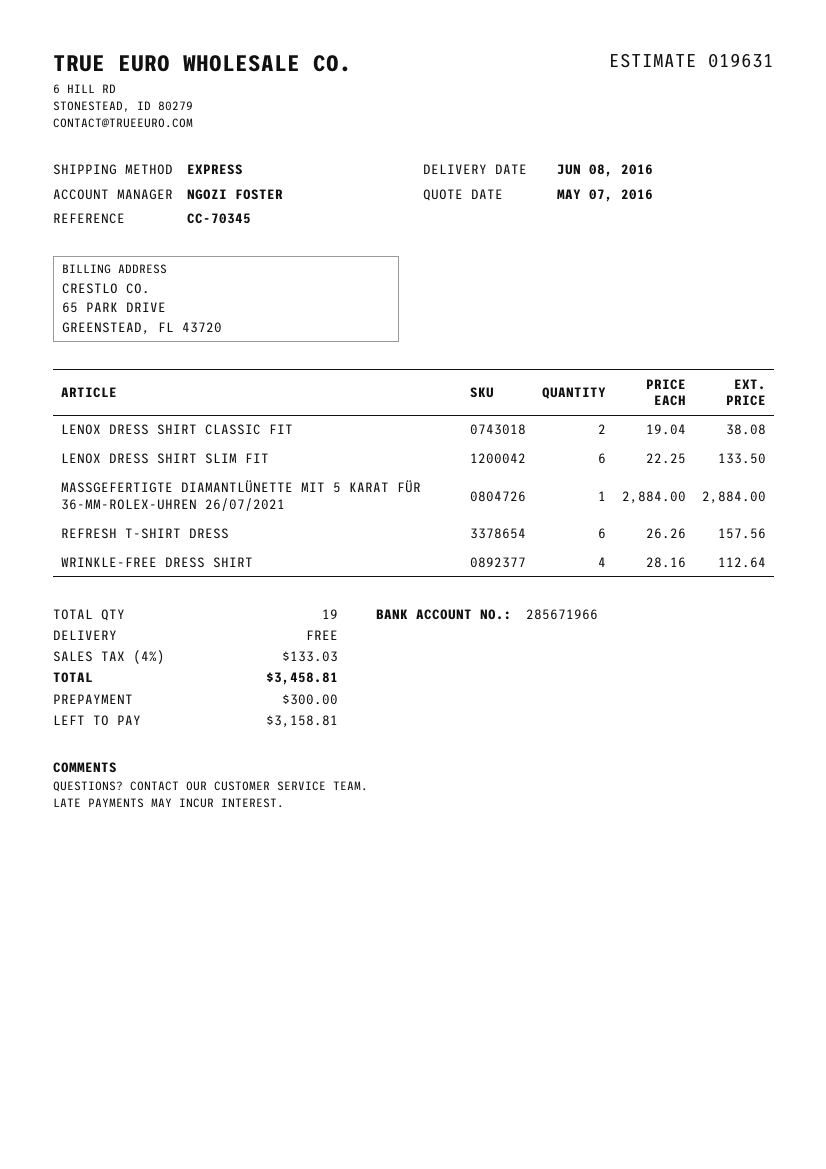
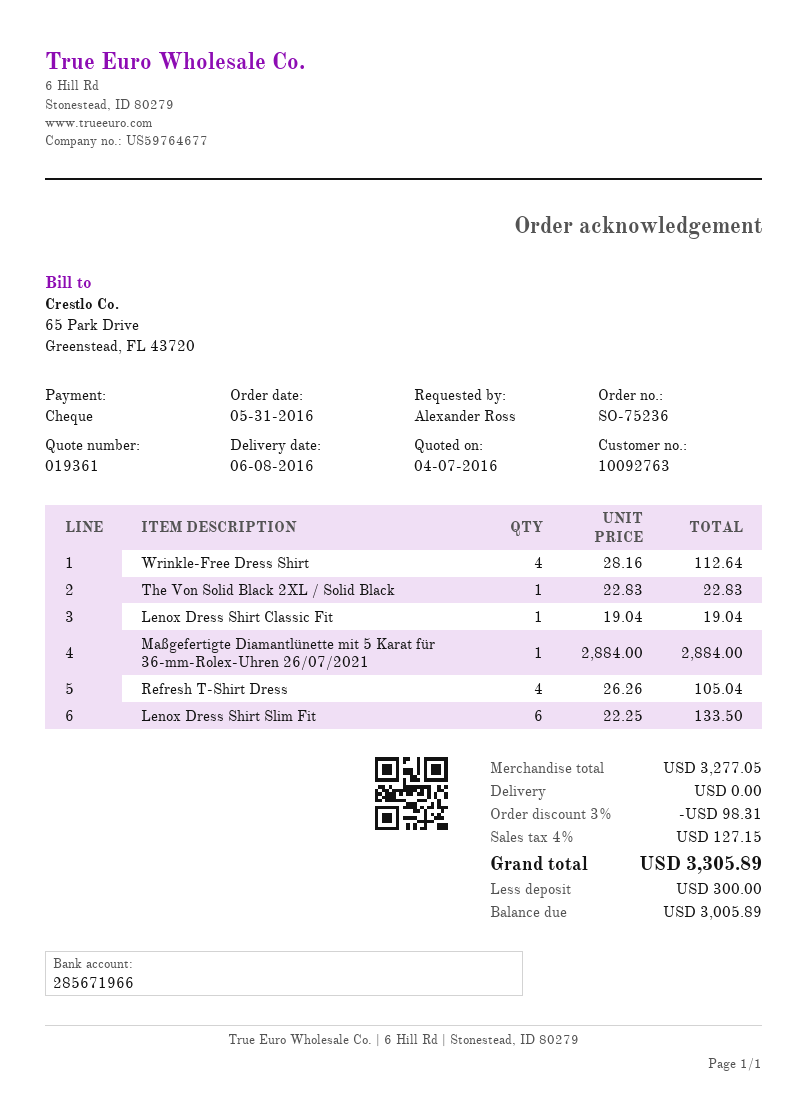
quote number: 019631 -> 019361
quote date: 2016-05-07 -> 2016-04-07
LENOX DRESS SHIRT CLASSIC FIT: 2 x 19.04 = 38.08 -> 1 x 19.04 = 19.04
REFRESH T-SHIRT DRESS: 6 x 26.26 = 157.56 -> 4 x 26.26 = 105.04
The Von Solid Black 2XL / Solid Black: none -> 1 x 22.83 = 22.83
discount: none -> 3% = 98.31
tax: 4% = 133.03 -> 4% = 127.15
total: 3458.81 -> 3305.89
balance: 3158.81 -> 3005.89

